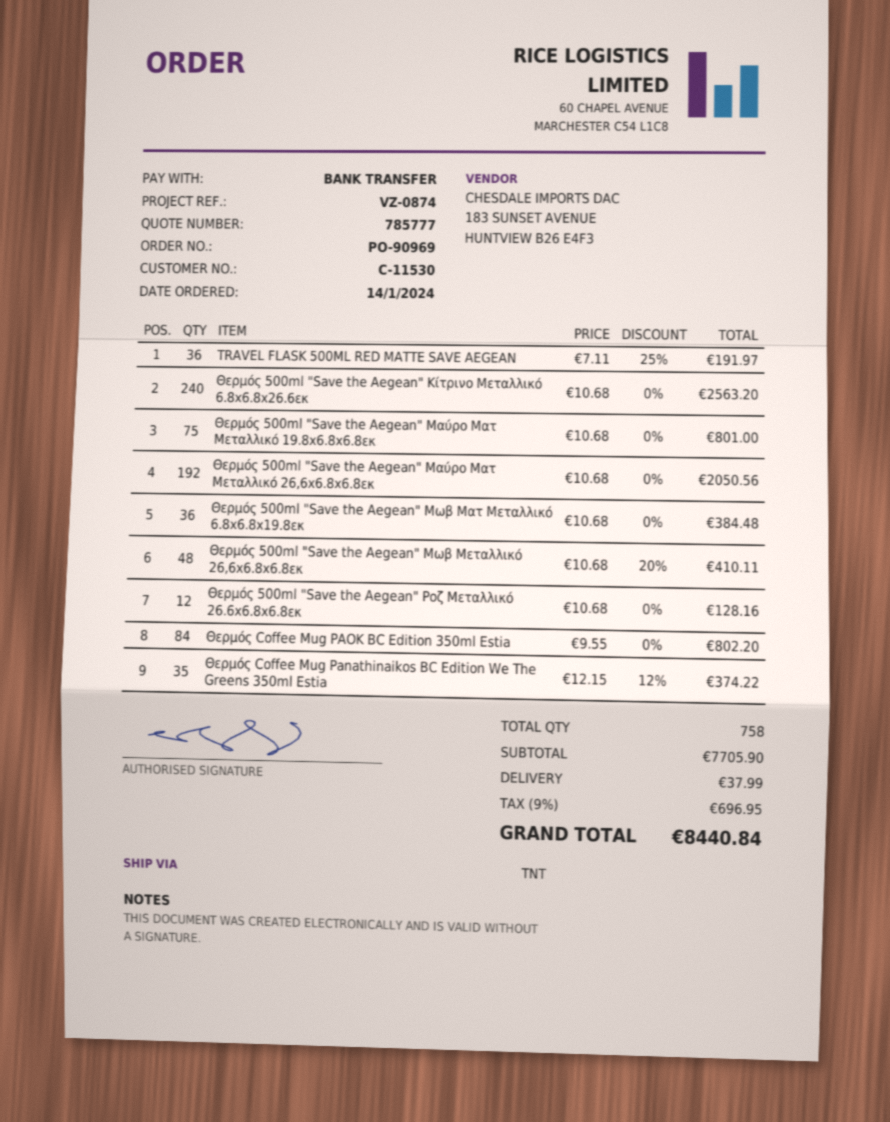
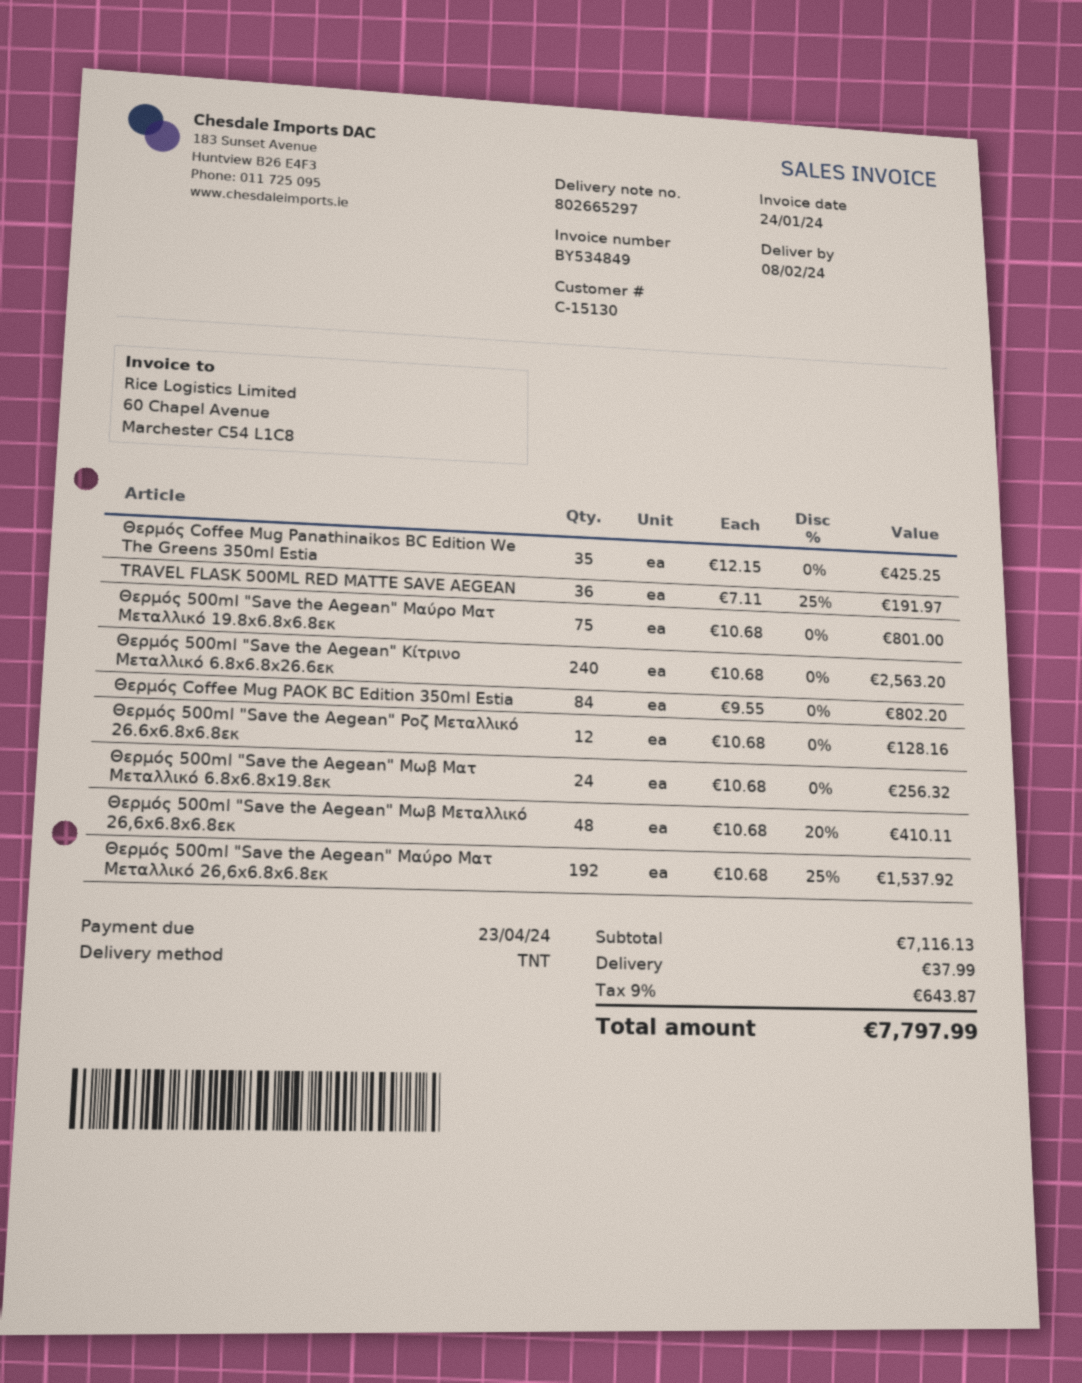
customer number: C-11530 -> C-15130
Θερμός 500ml "Save the Aegean" Μαύρο Ματ Μεταλλικό 26,6x6.8x6.8εκ: 192 x 10.68 = 2050.56 -> 192 x 10.68 - 25% = 1537.92
Θερμός 500ml "Save the Aegean" Μωβ Ματ Μεταλλικό 6.8x6.8x19.8εκ: 36 x 10.68 = 384.48 -> 24 x 10.68 = 256.32
Θερμός Coffee Mug Panathinaikos BC Edition We The Greens 350ml Estia: 35 x 12.15 - 12% = 374.22 -> 35 x 12.15 = 425.25
subtotal: 7705.90 -> 7116.13
tax: 9% = 696.95 -> 9% = 643.87
total: 8440.84 -> 7797.99

